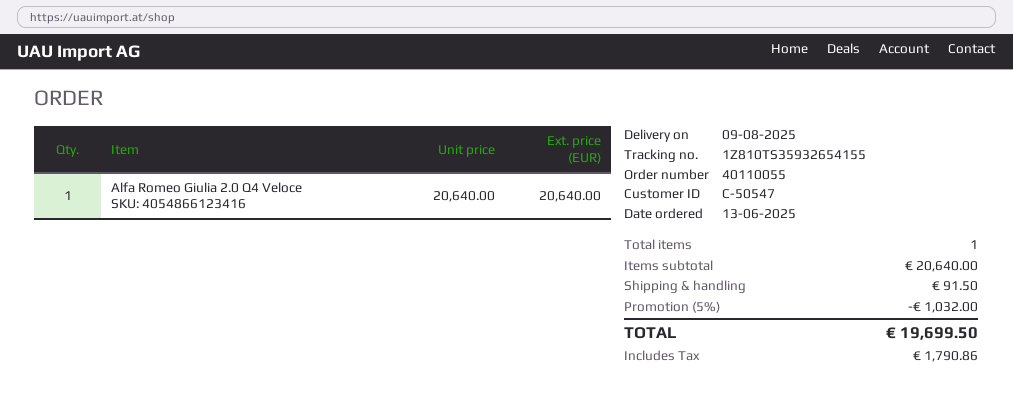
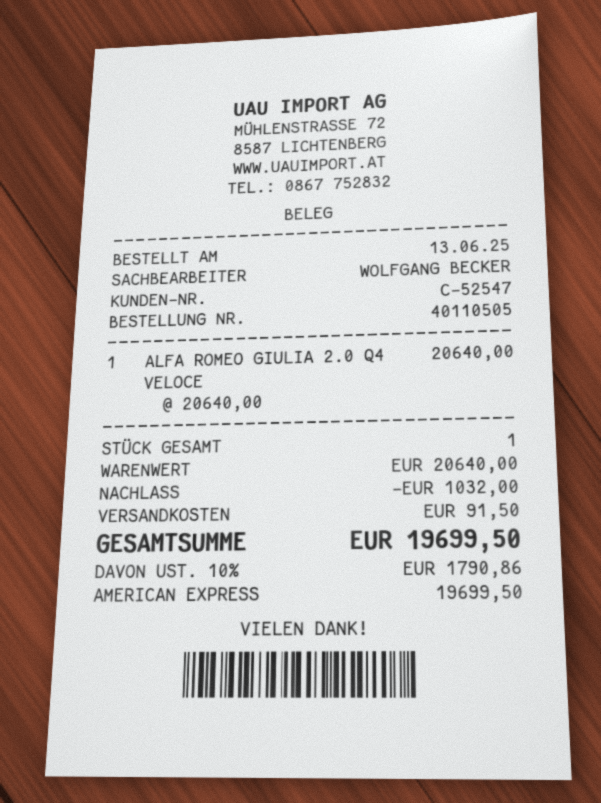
order number: 40110055 -> 40110505
customer number: C-50547 -> C-52547

